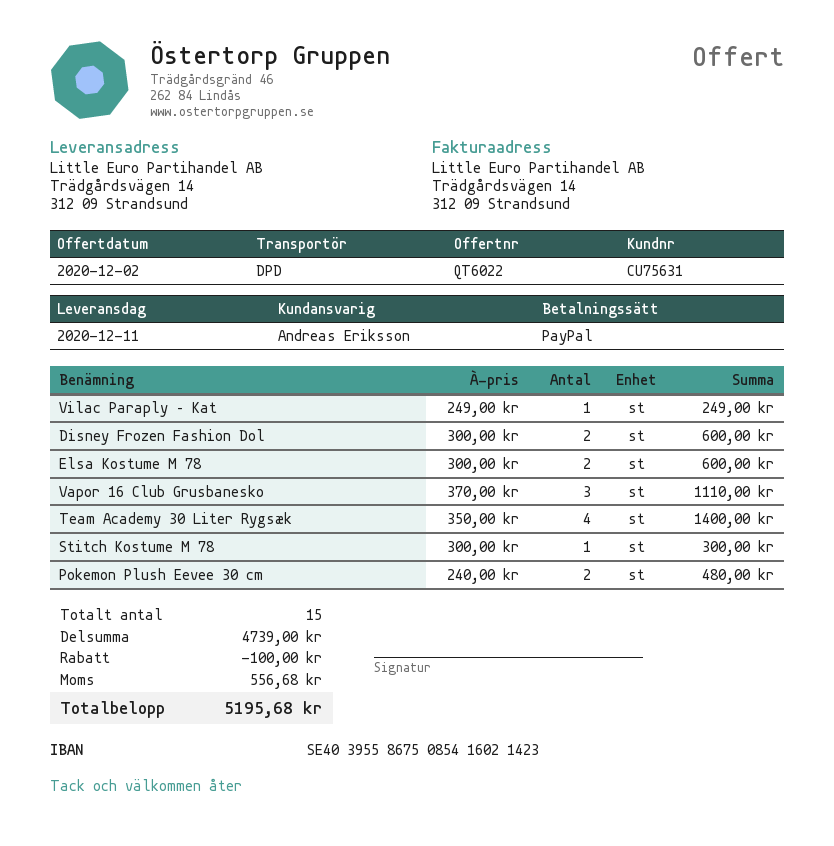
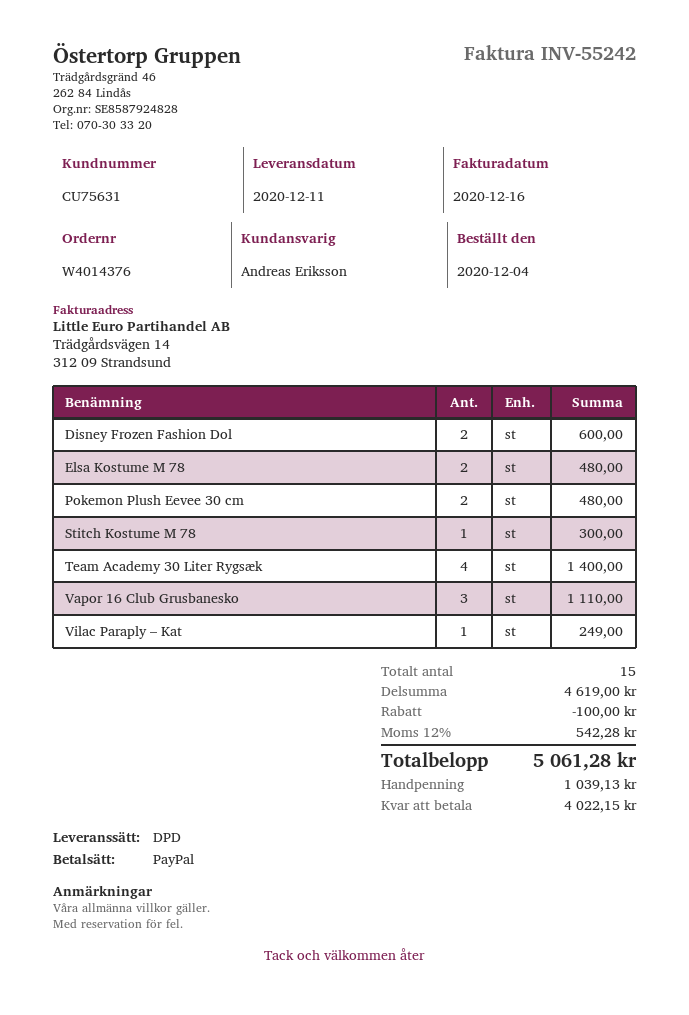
Elsa Kostume M 78: 2 for 600.00 -> 2 for 480.00
subtotal: 4739.00 -> 4619.00
tax: 556.68 -> 542.28
total: 5195.68 -> 5061.28

